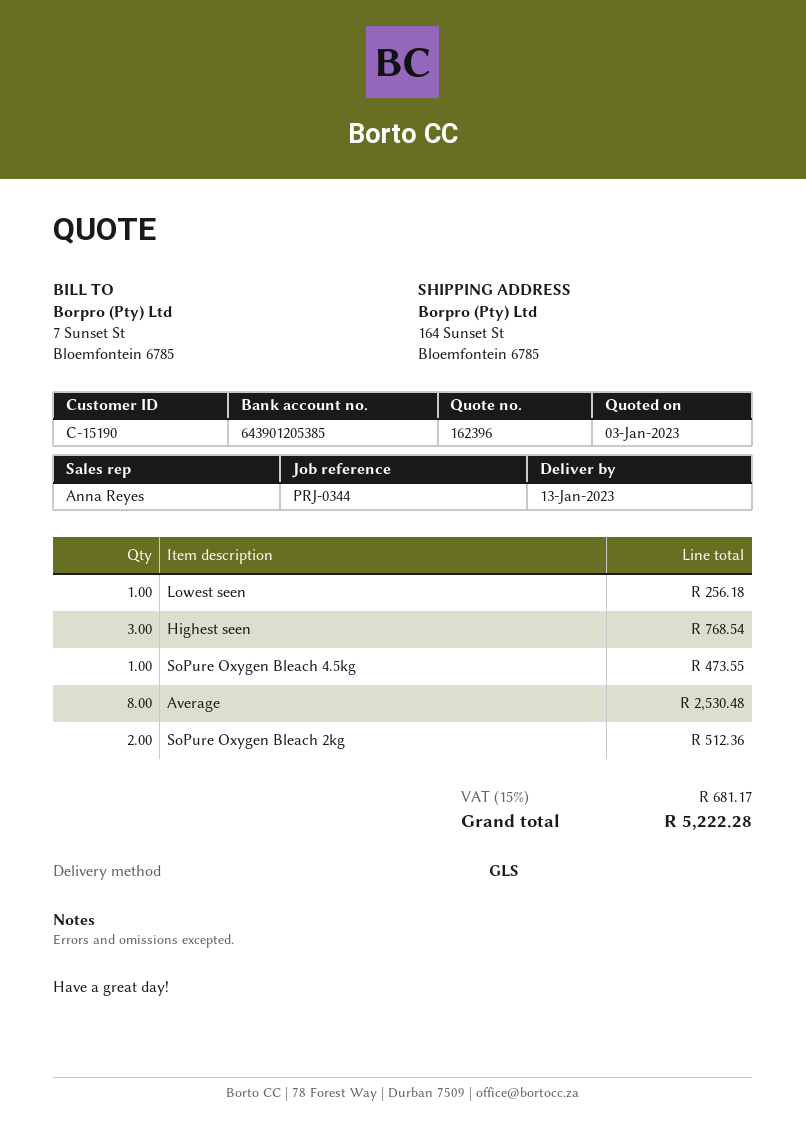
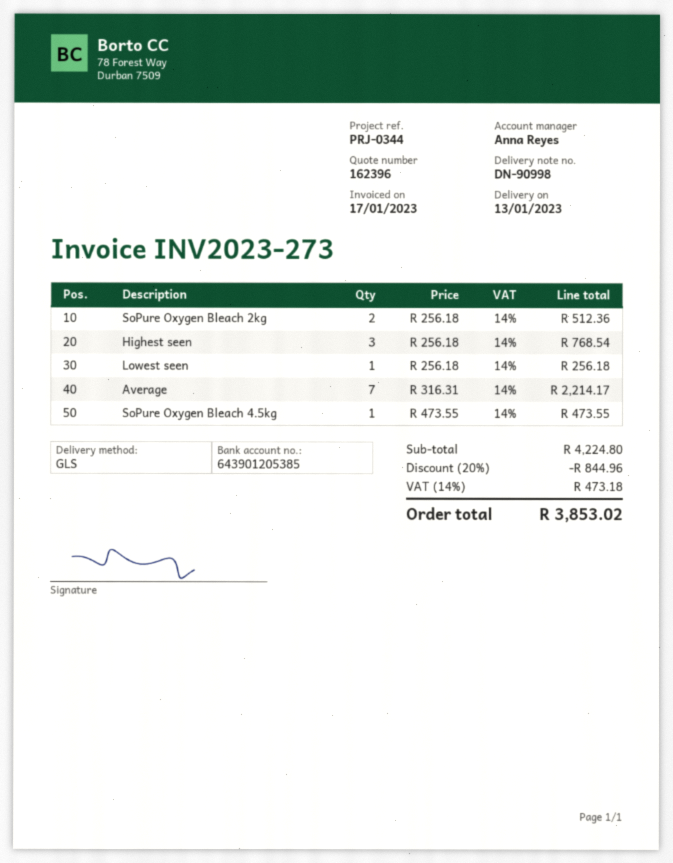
Average: 8 for 2530.48 -> 7 for 2214.17
discount: none -> 20% = 844.96
tax: 15% = 681.17 -> 14% = 473.18
total: 5222.28 -> 3853.02

